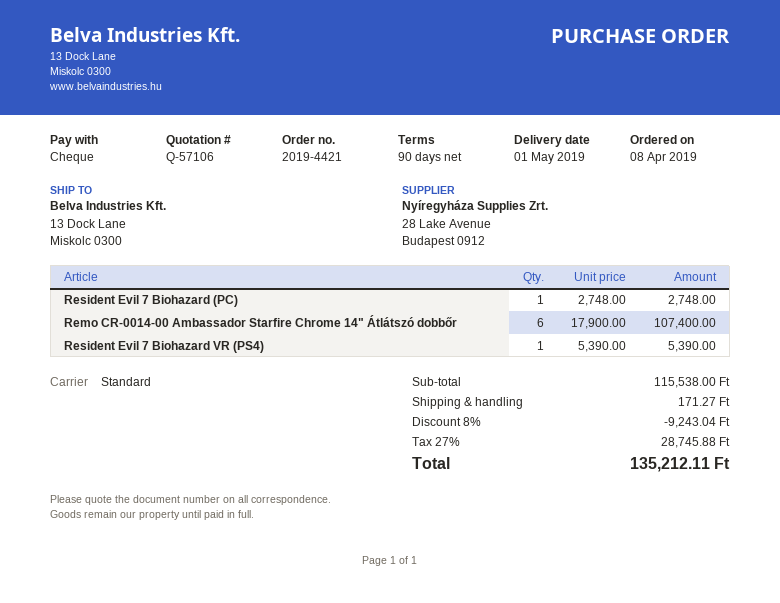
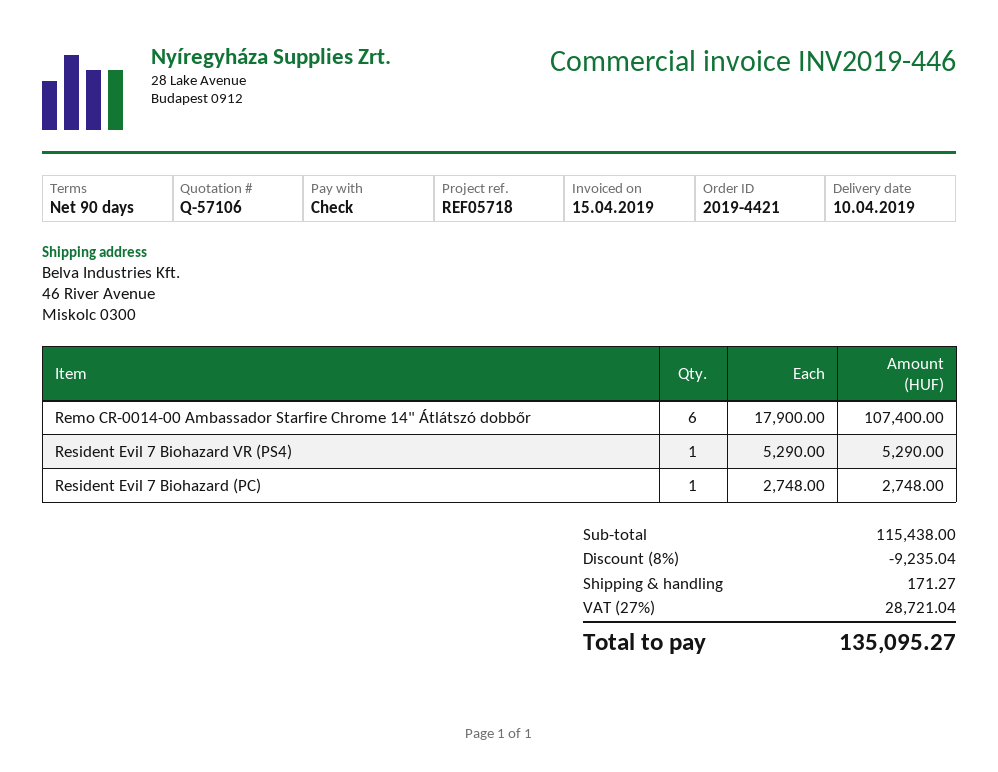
delivery date: 2019-05-01 -> 2019-04-10
ship to: 13 Dock Lane, Miskolc 0300 -> 46 River Avenue, Miskolc 0300
Resident Evil 7 Biohazard VR (PS4): 1 x 5390.00 = 5390.00 -> 1 x 5290.00 = 5290.00
subtotal: 115538.00 -> 115438.00
discount: 8% = 9243.04 -> 8% = 9235.04
tax: 27% = 28745.88 -> 27% = 28721.04
total: 135212.11 -> 135095.27

